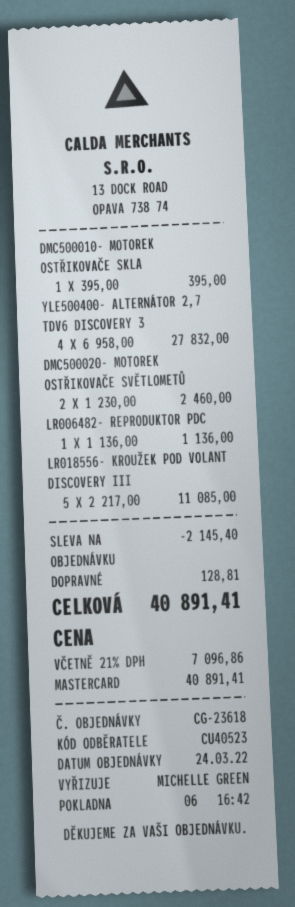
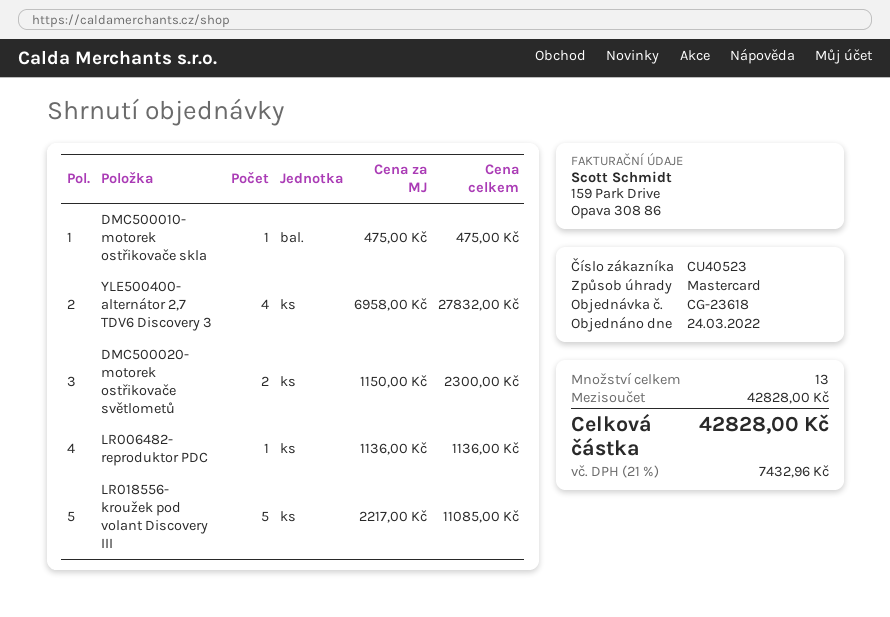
DMC500010- MOTOREK OSTŘIKOVAČE SKLA: 1 x 395.00 = 395.00 -> 1 x 475.00 = 475.00
DMC500020- MOTOREK OSTŘIKOVAČE SVĚTLOMETŮ: 2 x 1230.00 = 2460.00 -> 2 x 1150.00 = 2300.00
discount: 2145.40 -> none
shipping: 128.81 -> none
tax: 21% = 7096.86 -> 21% = 7432.96
total: 40891.41 -> 42828.00

